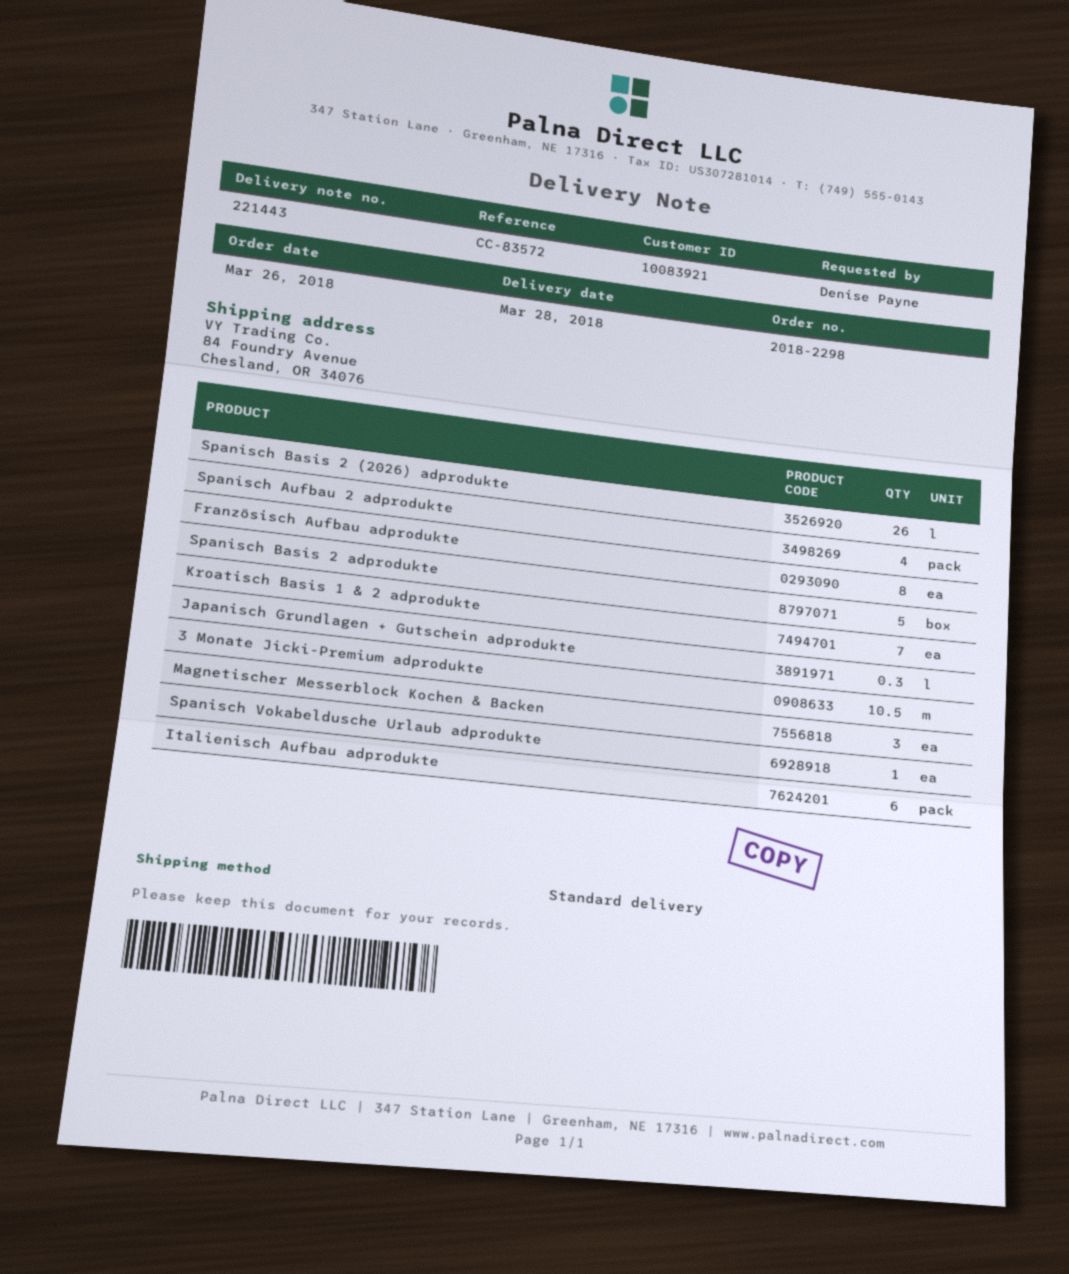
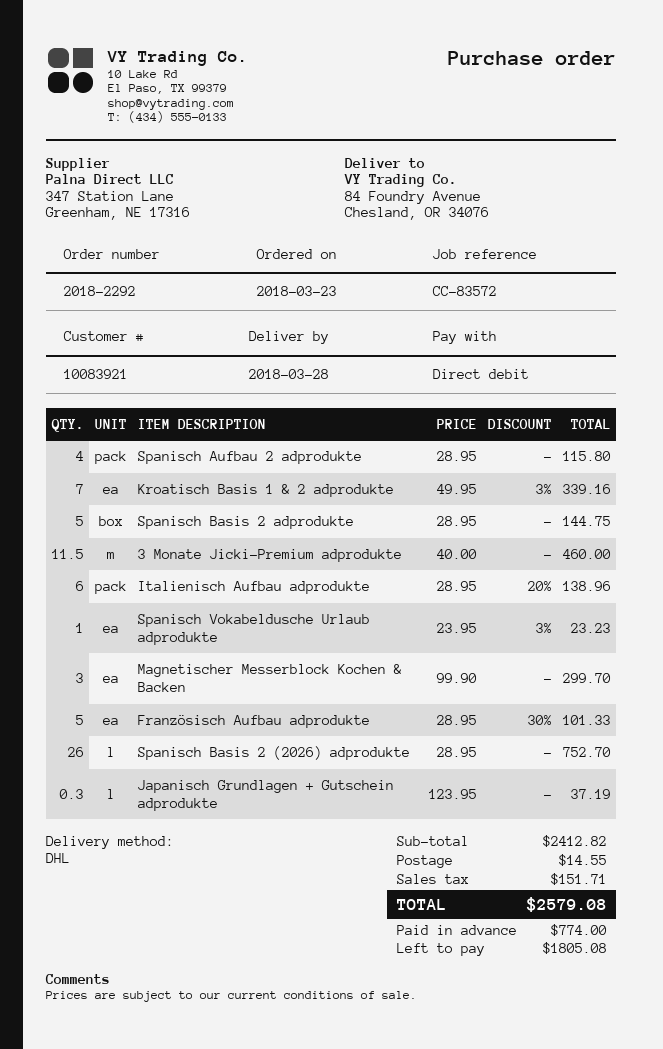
order number: 2018-2298 -> 2018-2292
order date: 2018-03-26 -> 2018-03-23
shipping method: standard -> DHL
Französisch Aufbau adprodukte: 8 -> 5
3 Monate Jicki-Premium adprodukte: 10.5 -> 11.5

